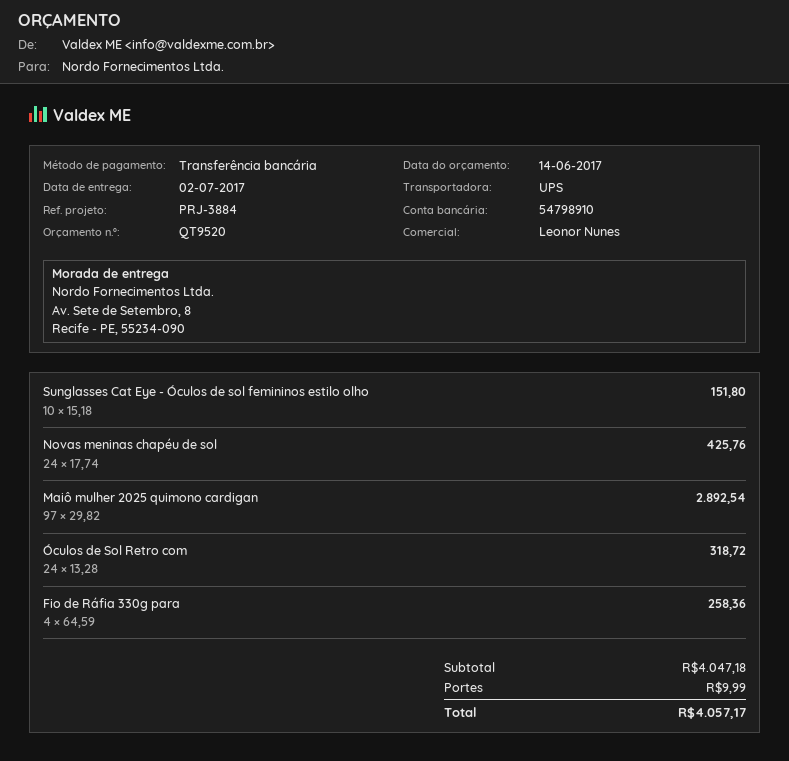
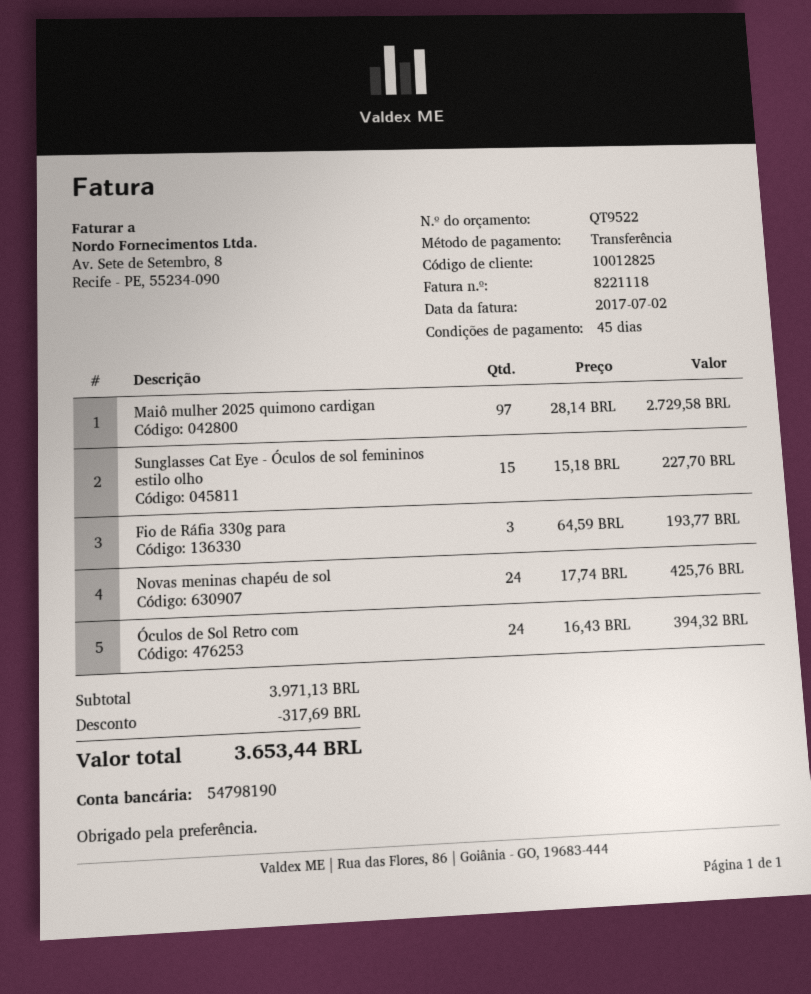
quote number: QT9520 -> QT9522
bank account: 54798910 -> 54798190
Sunglasses Cat Eye - Óculos de sol femininos estilo olho: 10 x 15.18 = 151.80 -> 15 x 15.18 = 227.70
Maiô mulher 2025 quimono cardigan: 97 x 29.82 = 2892.54 -> 97 x 28.14 = 2729.58
Óculos de Sol Retro com: 24 x 13.28 = 318.72 -> 24 x 16.43 = 394.32
Fio de Ráfia 330g para: 4 x 64.59 = 258.36 -> 3 x 64.59 = 193.77
subtotal: 4047.18 -> 3971.13
discount: none -> 317.69
shipping: 9.99 -> none
total: 4057.17 -> 3653.44

